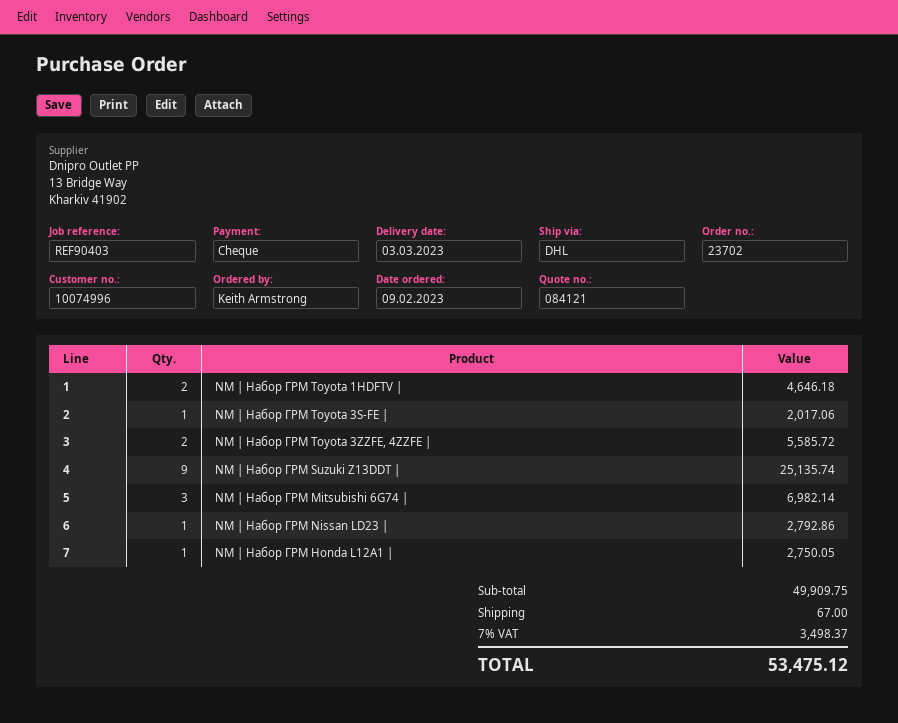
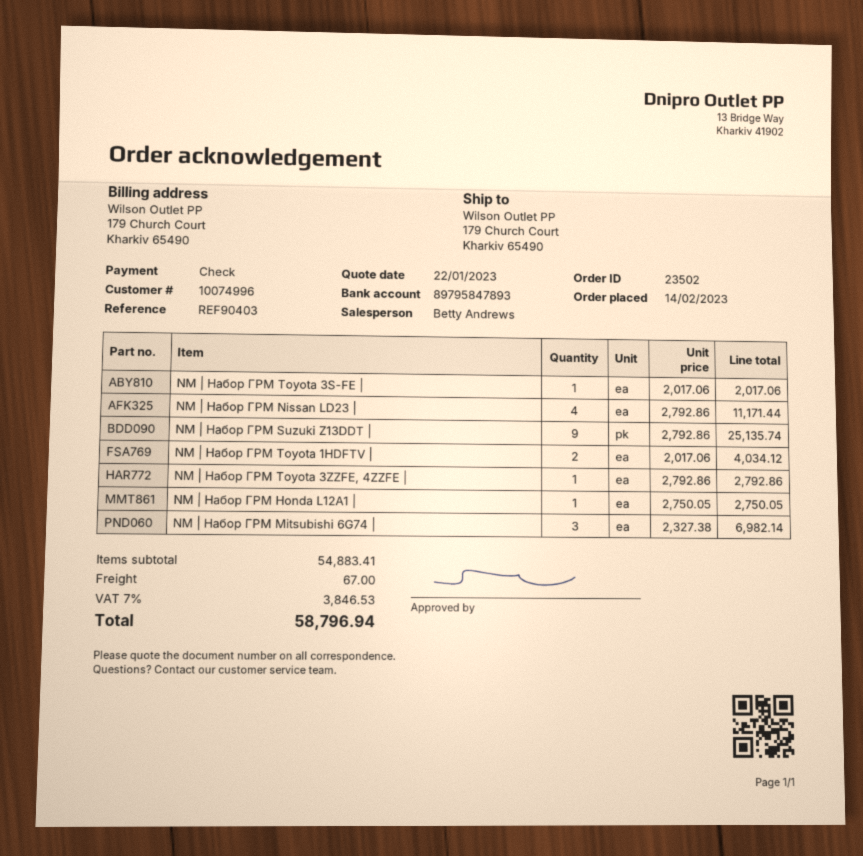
order number: 23702 -> 23502
order date: 2023-02-09 -> 2023-02-14
NM | Набор ГРМ Toyota 1HDFTV |: 2 for 4646.18 -> 2 for 4034.12
NM | Набор ГРМ Toyota 3ZZFE, 4ZZFE |: 2 for 5585.72 -> 1 for 2792.86
NM | Набор ГРМ Nissan LD23 |: 1 for 2792.86 -> 4 for 11171.44
subtotal: 49909.75 -> 54883.41
tax: 7% = 3498.37 -> 7% = 3846.53
total: 53475.12 -> 58796.94

